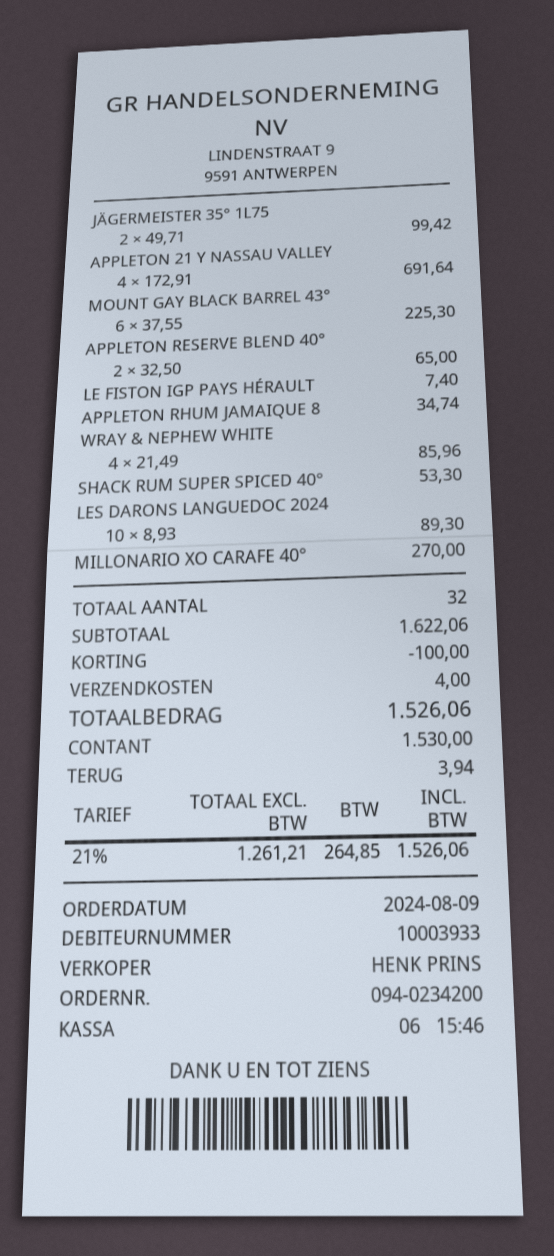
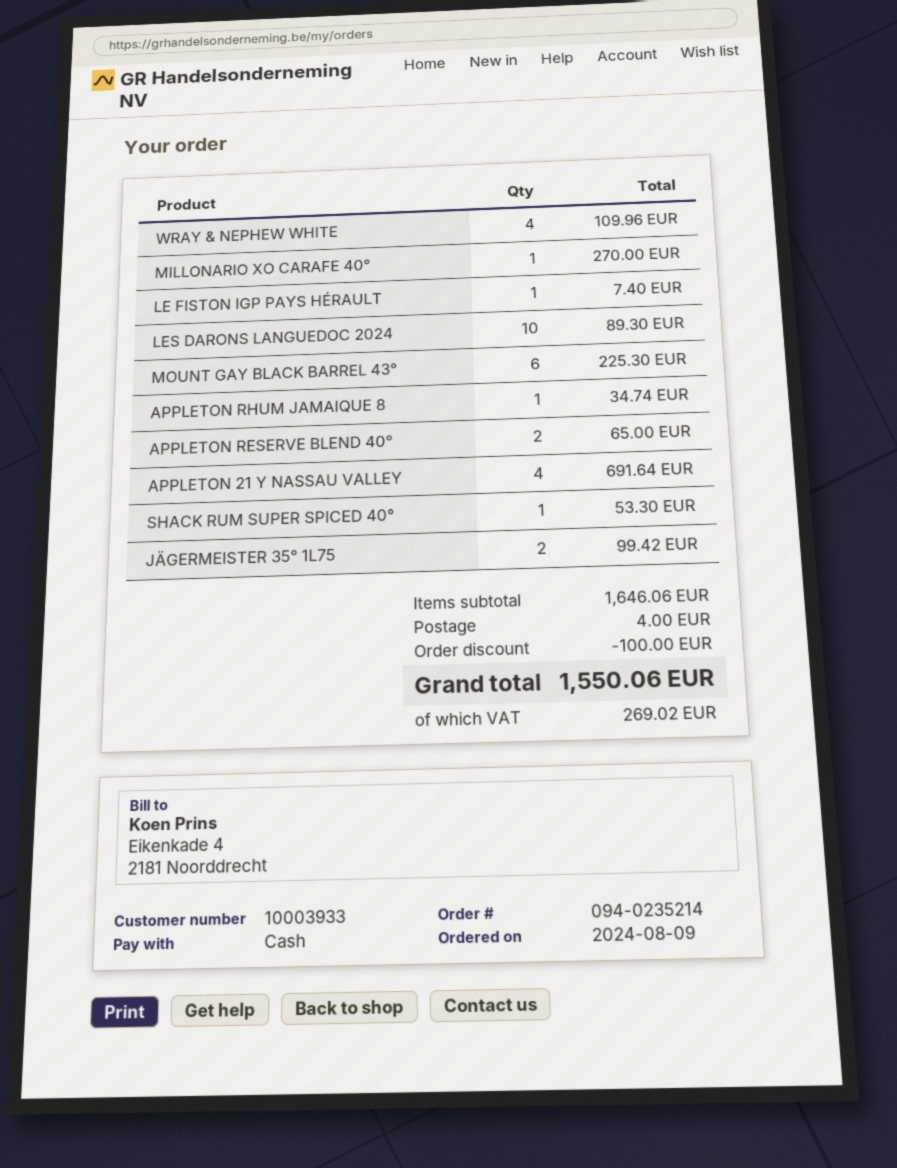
order number: 094-0234200 -> 094-0235214
WRAY & NEPHEW WHITE: 4 for 85.96 -> 4 for 109.96
subtotal: 1622.06 -> 1646.06
tax: 264.85 -> 269.02
total: 1526.06 -> 1550.06

